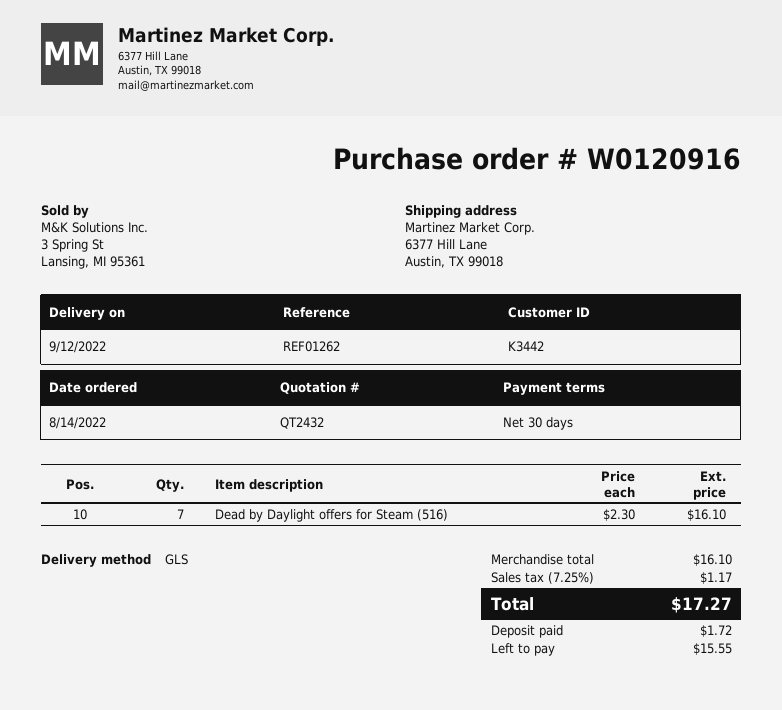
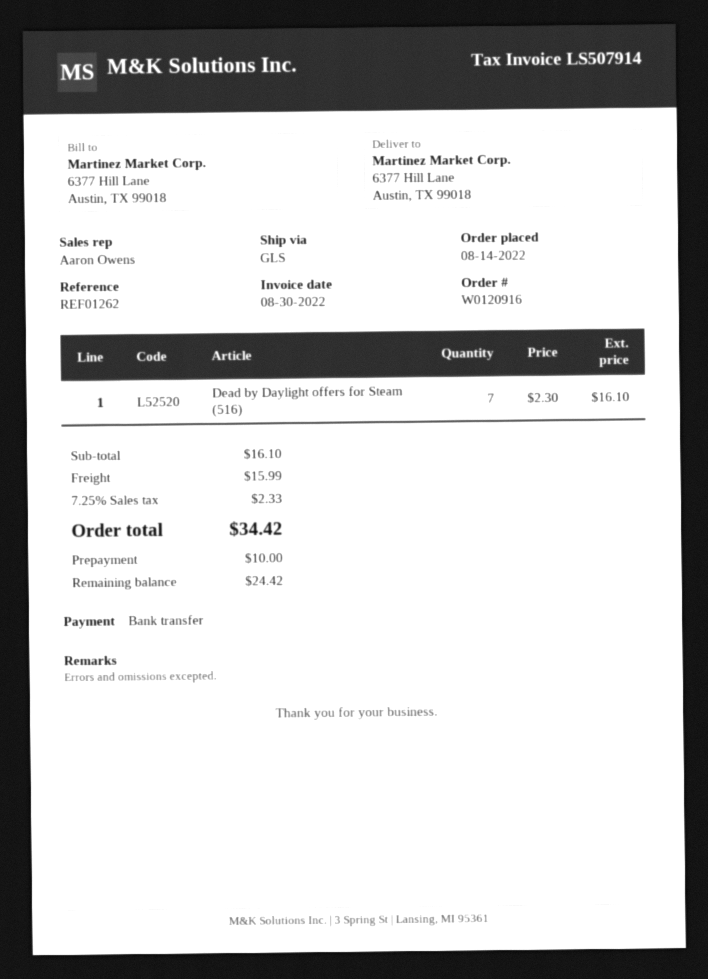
shipping: none -> 15.99
tax: 7.25% = 1.17 -> 7.25% = 2.33
total: 17.27 -> 34.42
deposit: 1.72 -> 10.00
balance: 15.55 -> 24.42

